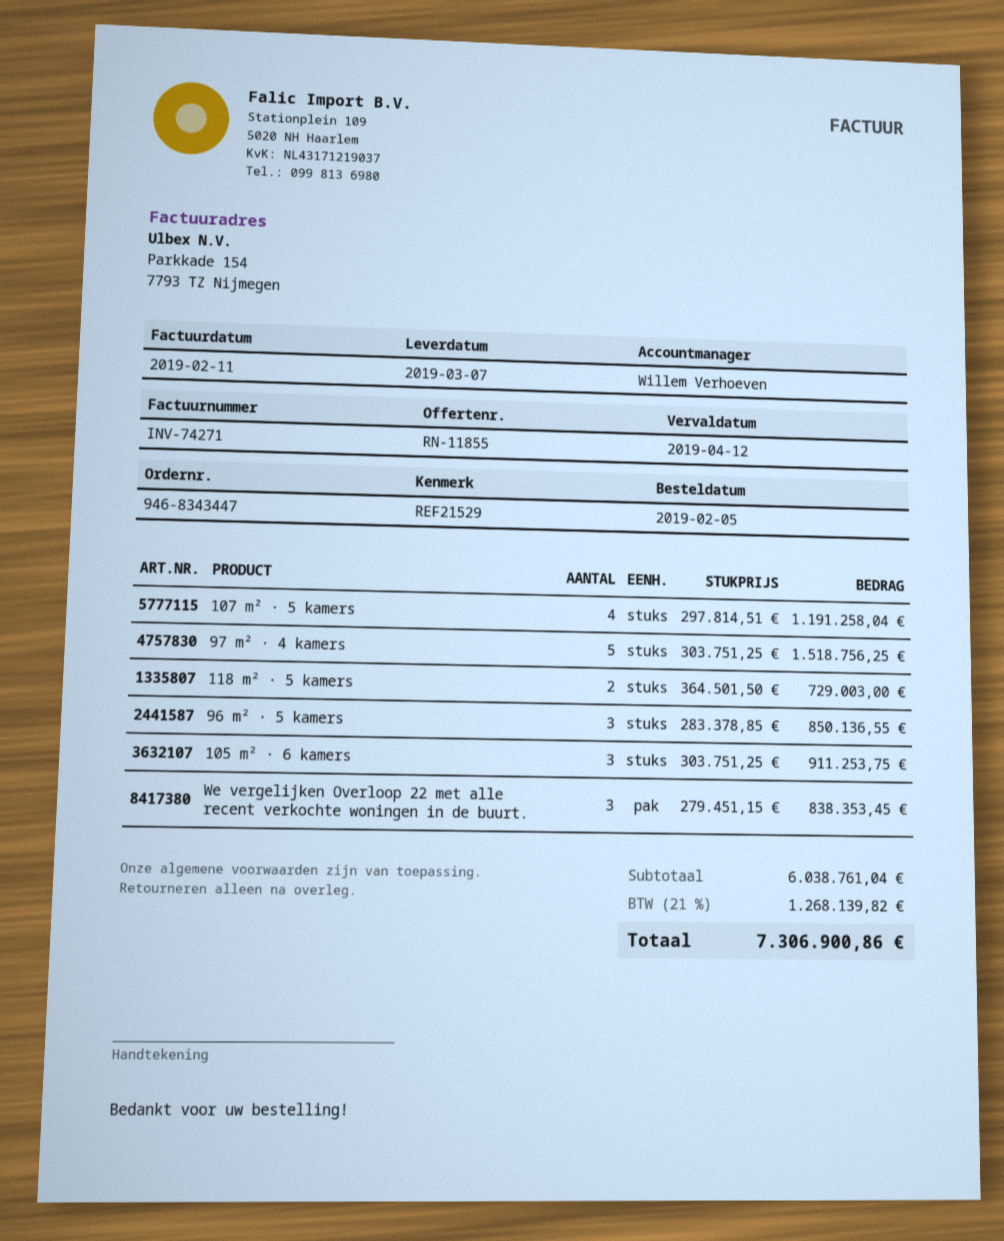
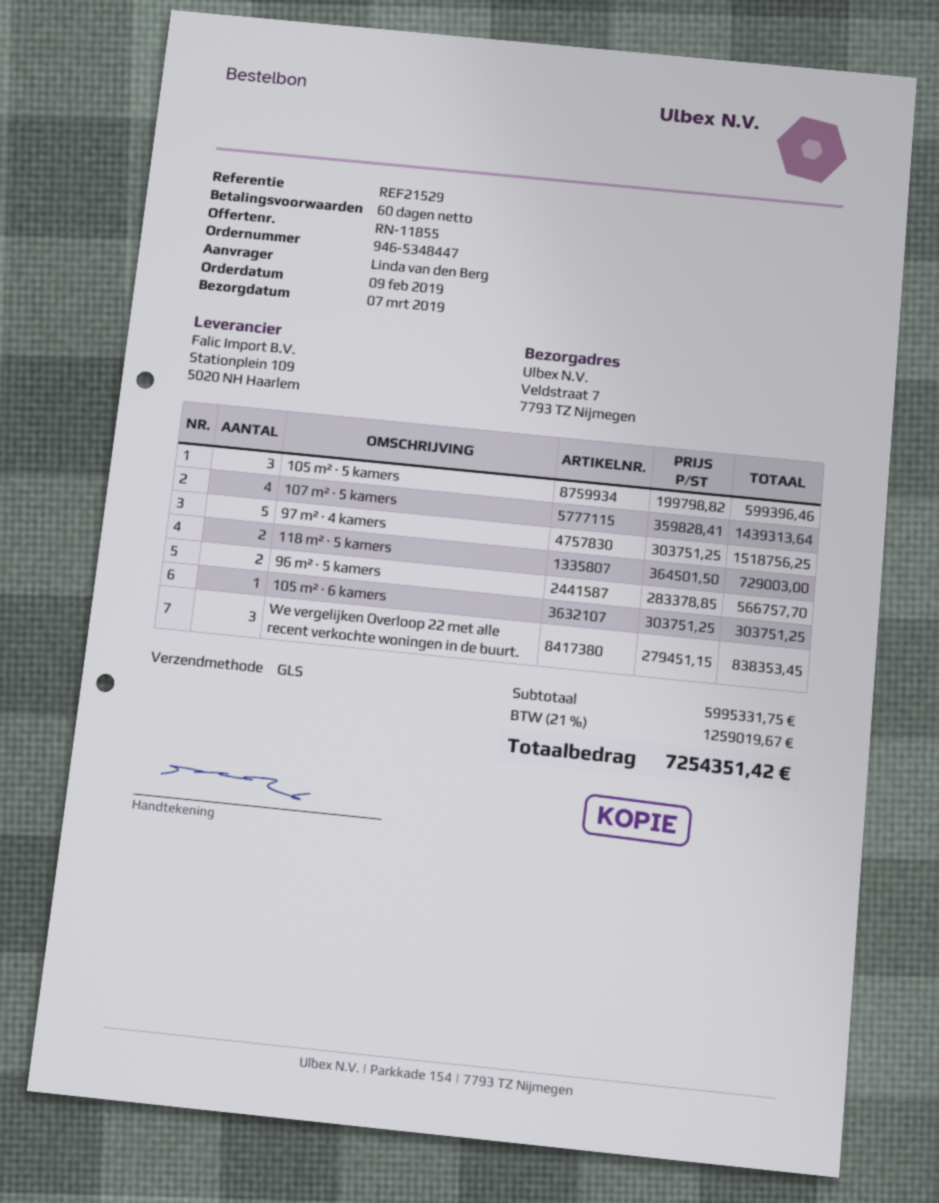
order number: 946-8343447 -> 946-5348447
order date: 2019-02-05 -> 2019-02-09
107 m² · 5 kamers: 4 x 297814.51 = 1191258.04 -> 4 x 359828.41 = 1439313.64
96 m² · 5 kamers: 3 x 283378.85 = 850136.55 -> 2 x 283378.85 = 566757.70
105 m² · 6 kamers: 3 x 303751.25 = 911253.75 -> 1 x 303751.25 = 303751.25
105 m² · 5 kamers: none -> 3 x 199798.82 = 599396.46
subtotal: 6038761.04 -> 5995331.75
tax: 21% = 1268139.82 -> 21% = 1259019.67
total: 7306900.86 -> 7254351.42

